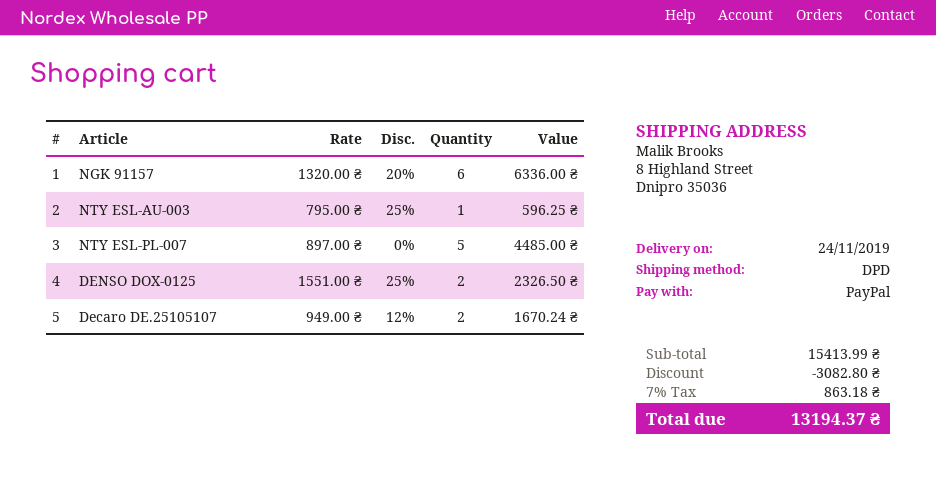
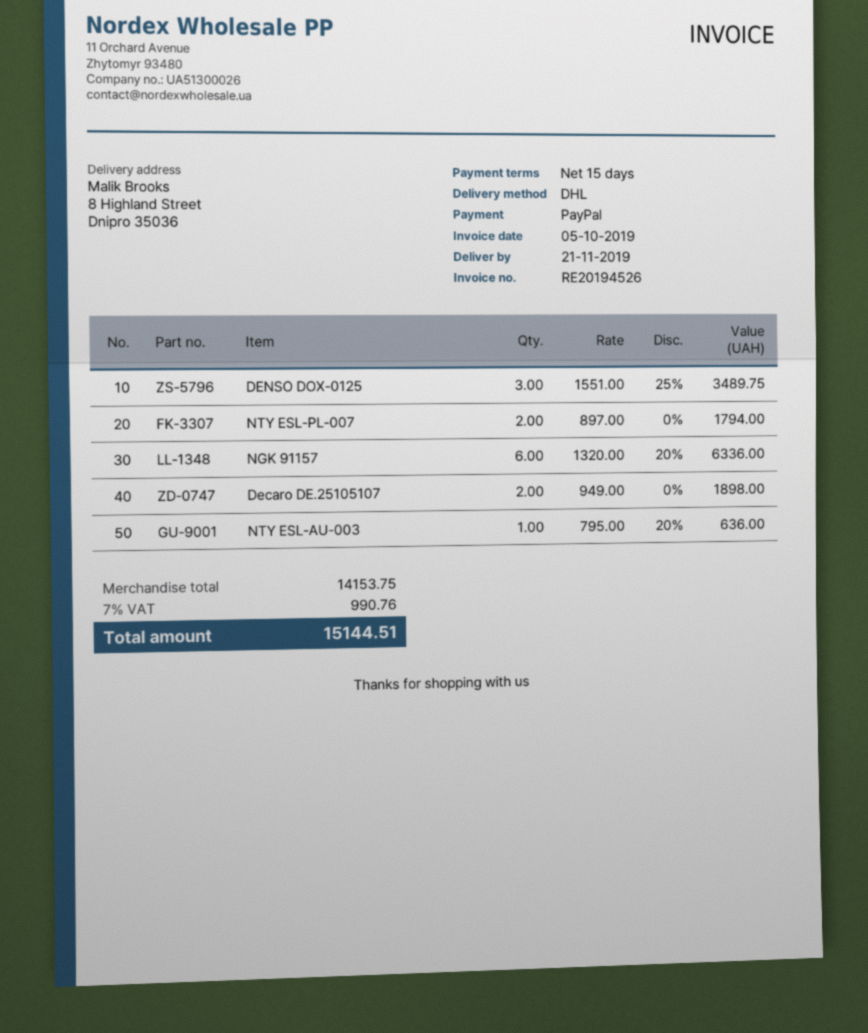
delivery date: 2019-11-24 -> 2019-11-21
shipping method: DPD -> DHL
NTY ESL-AU-003: 1 x 795.00 - 25% = 596.25 -> 1 x 795.00 - 20% = 636.00
NTY ESL-PL-007: 5 x 897.00 = 4485.00 -> 2 x 897.00 = 1794.00
DENSO DOX-0125: 2 x 1551.00 - 25% = 2326.50 -> 3 x 1551.00 - 25% = 3489.75
Decaro DE.25105107: 2 x 949.00 - 12% = 1670.24 -> 2 x 949.00 = 1898.00
subtotal: 15413.99 -> 14153.75
discount: 3082.80 -> none
tax: 7% = 863.18 -> 7% = 990.76
total: 13194.37 -> 15144.51

